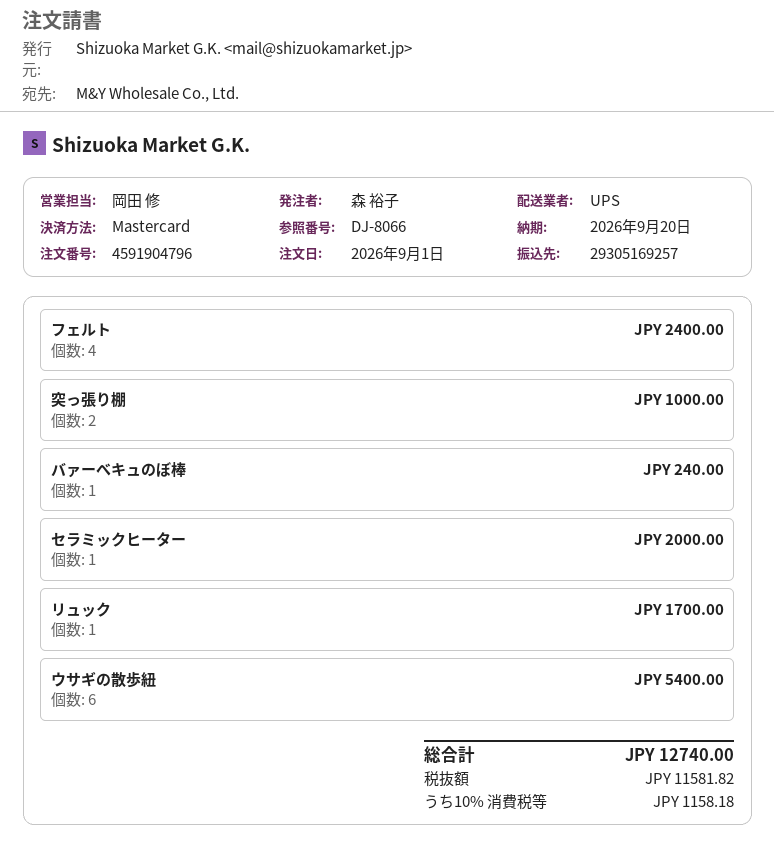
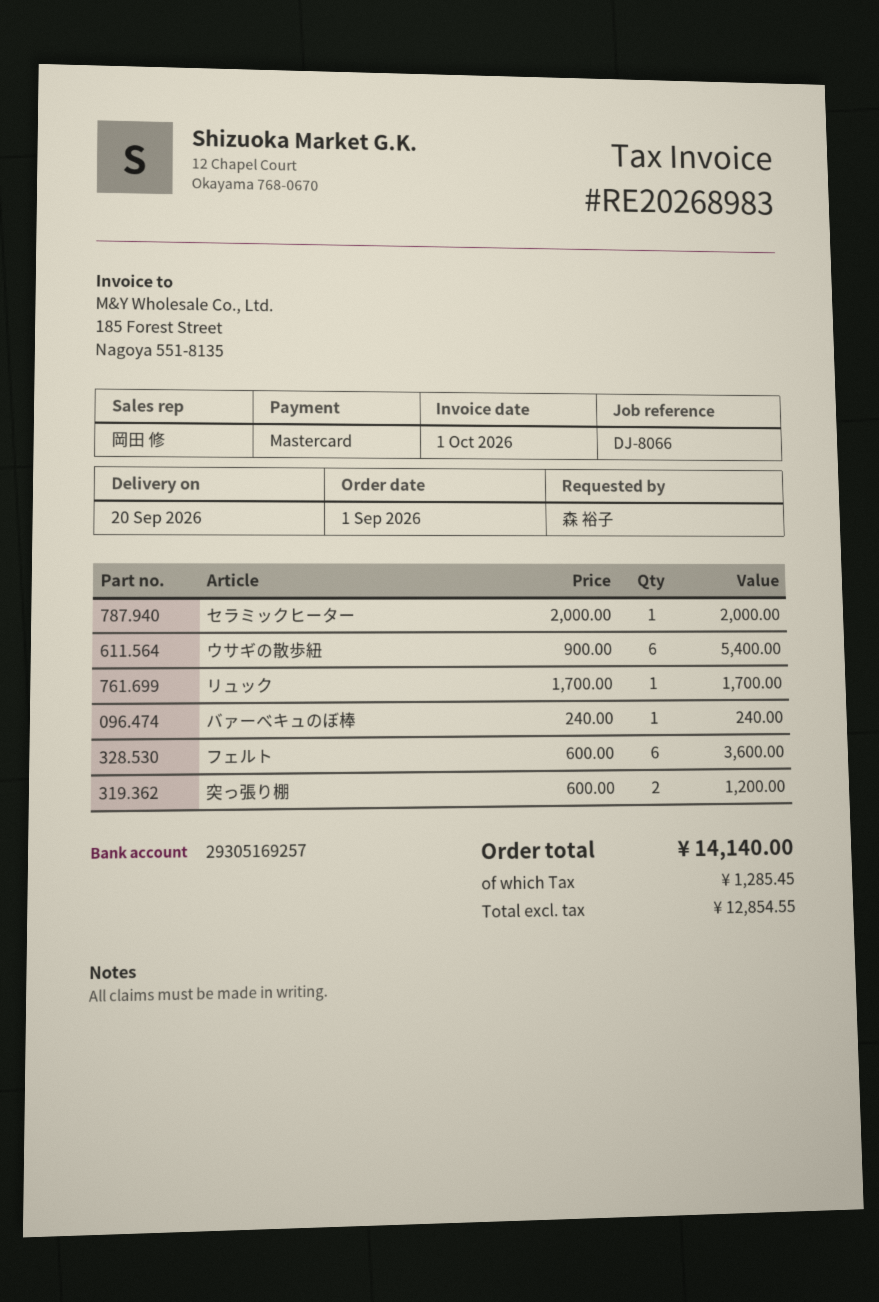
フェルト: 4 for 2400.00 -> 6 for 3600.00
突っ張り棚: 2 for 1000.00 -> 2 for 1200.00
net: 11581.82 -> 12854.55
tax: 1158.18 -> 1285.45
total: 12740.00 -> 14140.00

